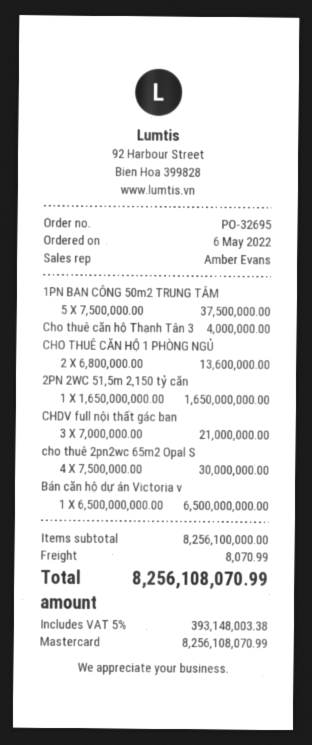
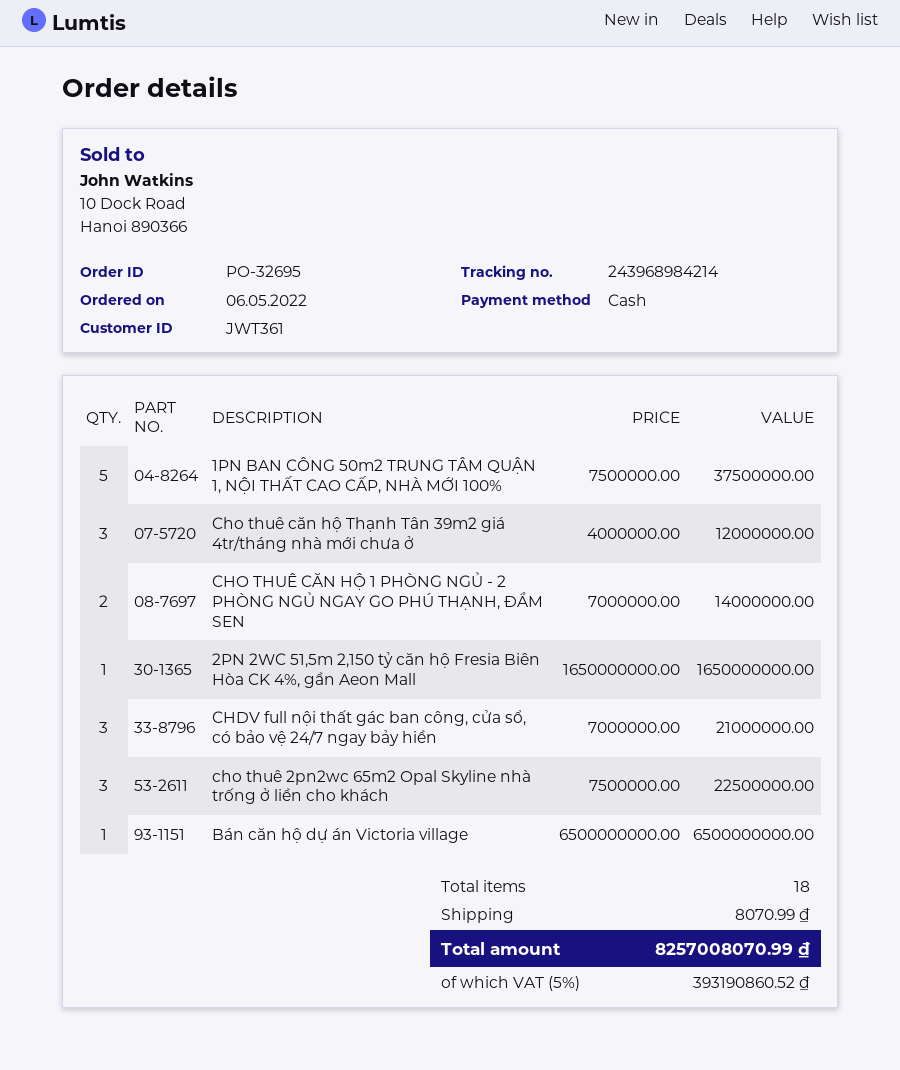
payment method: Mastercard -> cash
Cho thuê căn hộ Thạnh Tân 3: 1 x 4000000.00 = 4000000.00 -> 3 x 4000000.00 = 12000000.00
CHO THUÊ CĂN HỘ 1 PHÒNG NGỦ: 2 x 6800000.00 = 13600000.00 -> 2 x 7000000.00 = 14000000.00
cho thuê 2pn2wc 65m2 Opal S: 4 x 7500000.00 = 30000000.00 -> 3 x 7500000.00 = 22500000.00
tax: 5% = 393148003.38 -> 5% = 393190860.52
total: 8256108070.99 -> 8257008070.99

